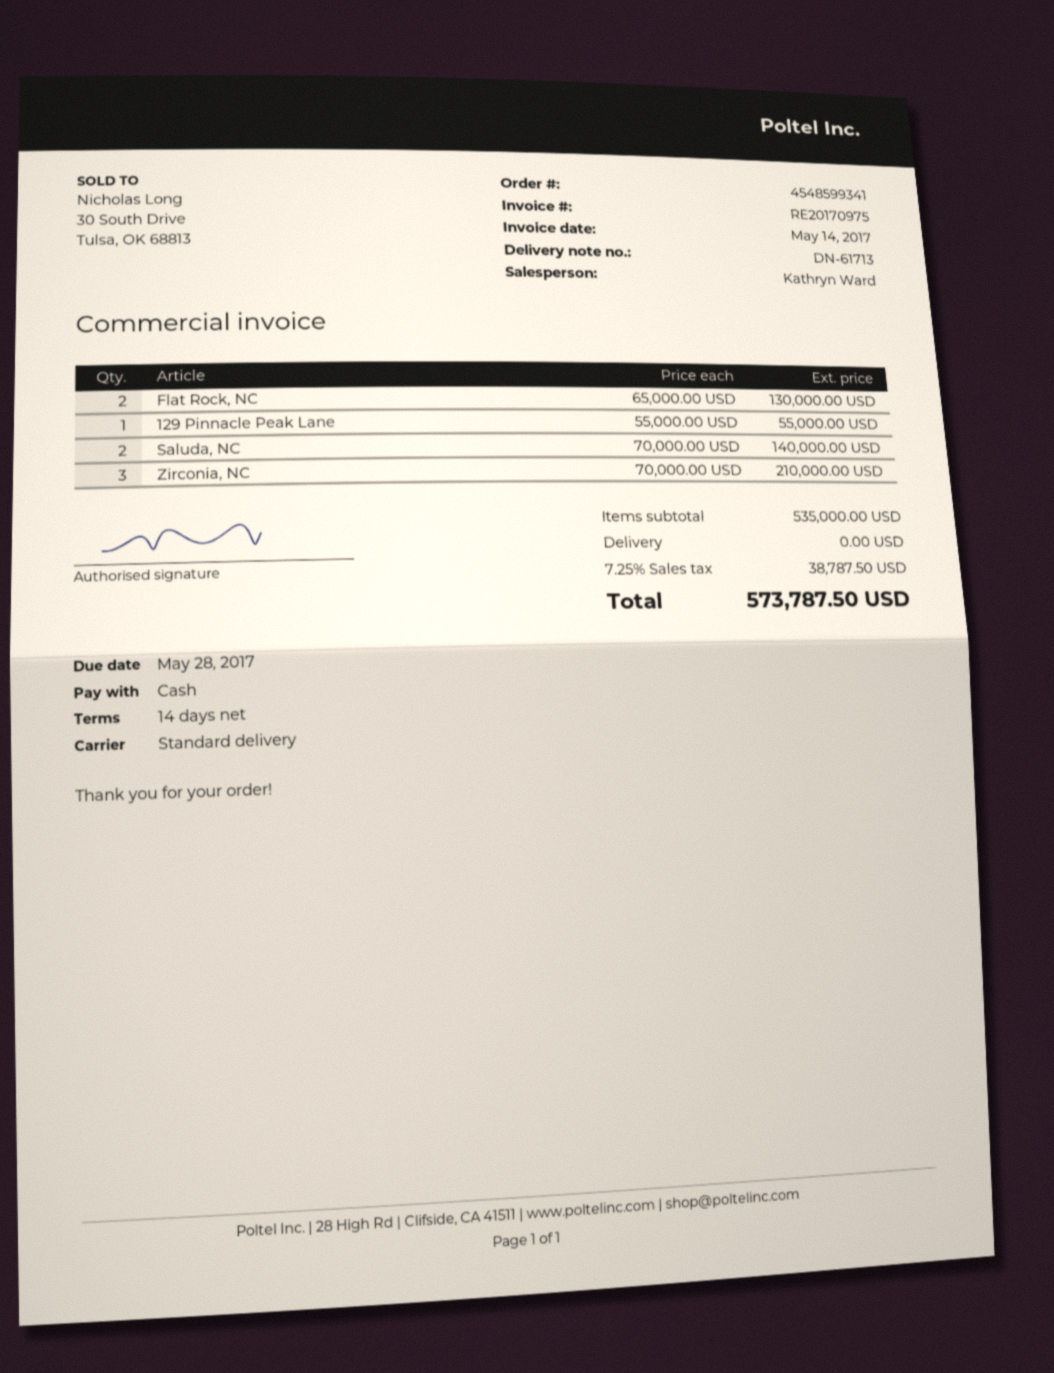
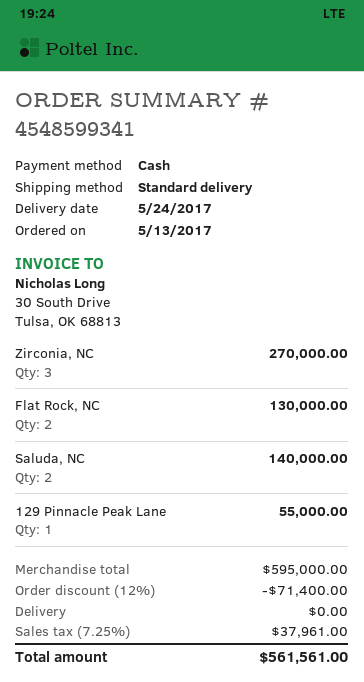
Zirconia, NC: 3 for 210000.00 -> 3 for 270000.00
subtotal: 535000.00 -> 595000.00
discount: none -> 12% = 71400.00
tax: 7.25% = 38787.50 -> 7.25% = 37961.00
total: 573787.50 -> 561561.00

